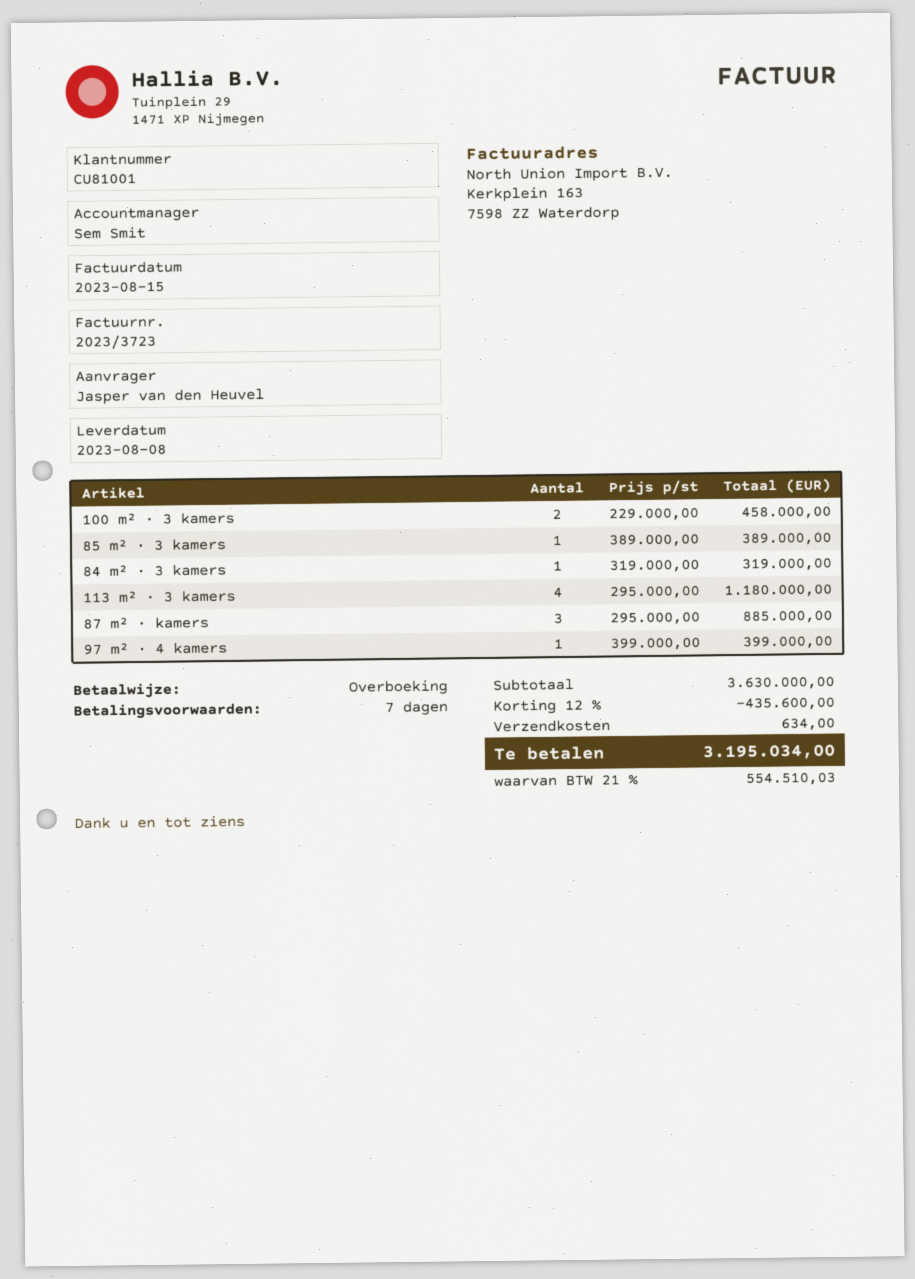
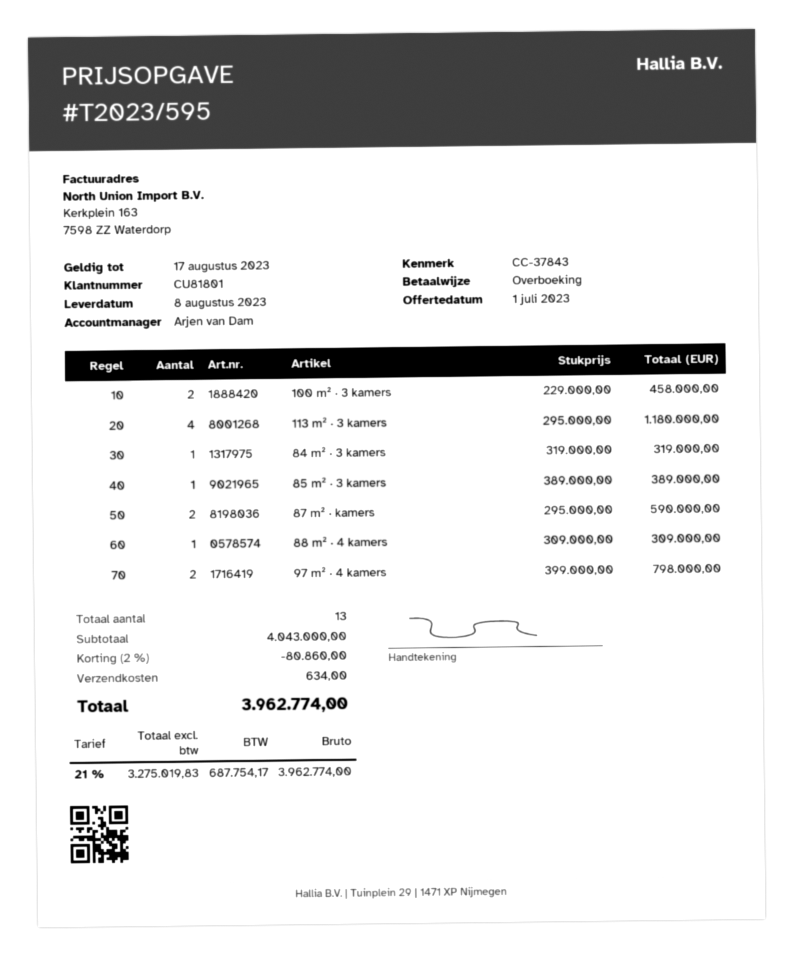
customer number: CU81001 -> CU81801
sales rep: Sem Smit -> Arjen van Dam
87 m² · kamers: 3 x 295000.00 = 885000.00 -> 2 x 295000.00 = 590000.00
97 m² · 4 kamers: 1 x 399000.00 = 399000.00 -> 2 x 399000.00 = 798000.00
88 m² · 4 kamers: none -> 1 x 309000.00 = 309000.00
subtotal: 3630000.00 -> 4043000.00
discount: 12% = 435600.00 -> 2% = 80860.00
tax: 21% = 554510.03 -> 21% = 687754.17
total: 3195034.00 -> 3962774.00

